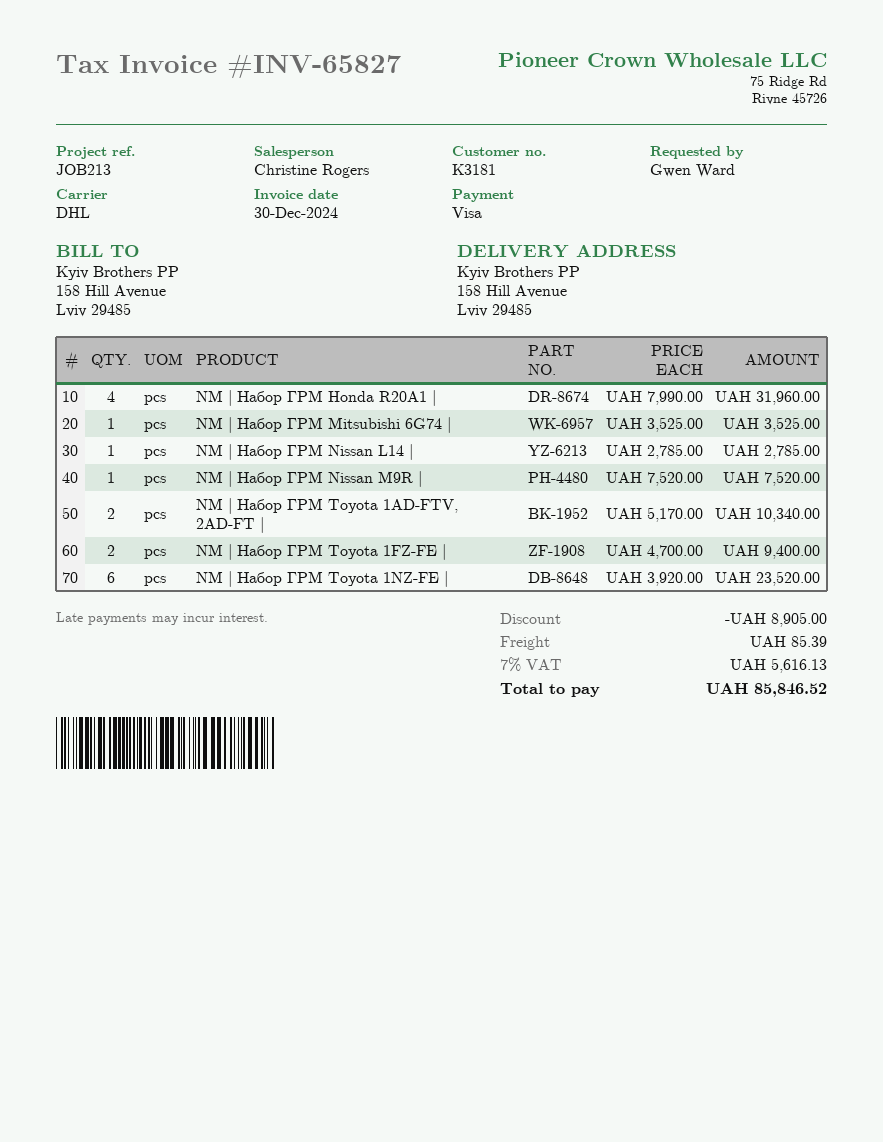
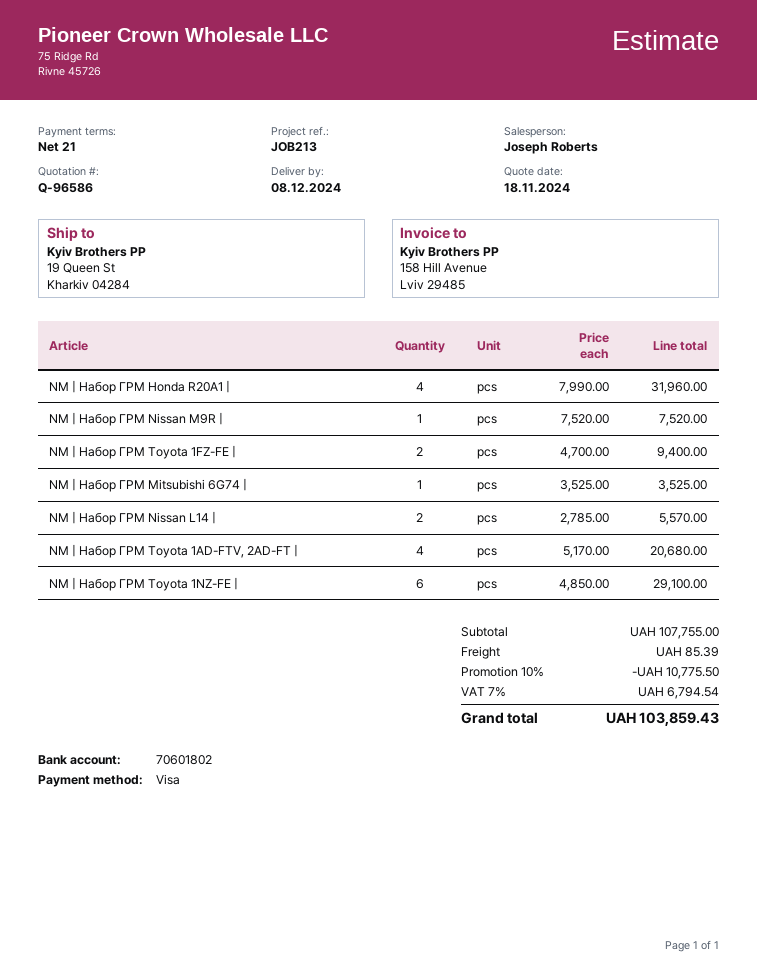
sales rep: Christine Rogers -> Joseph Roberts
ship to: 158 Hill Avenue, Lviv 29485 -> 19 Queen St, Kharkiv 04284
NM | Набор ГРМ Nissan L14 |: 1 x 2785.00 = 2785.00 -> 2 x 2785.00 = 5570.00
NM | Набор ГРМ Toyota 1AD-FTV, 2AD-FT |: 2 x 5170.00 = 10340.00 -> 4 x 5170.00 = 20680.00
NM | Набор ГРМ Toyota 1NZ-FE |: 6 x 3920.00 = 23520.00 -> 6 x 4850.00 = 29100.00
discount: 8905.00 -> 10775.50
tax: 7% = 5616.13 -> 7% = 6794.54
total: 85846.52 -> 103859.43

